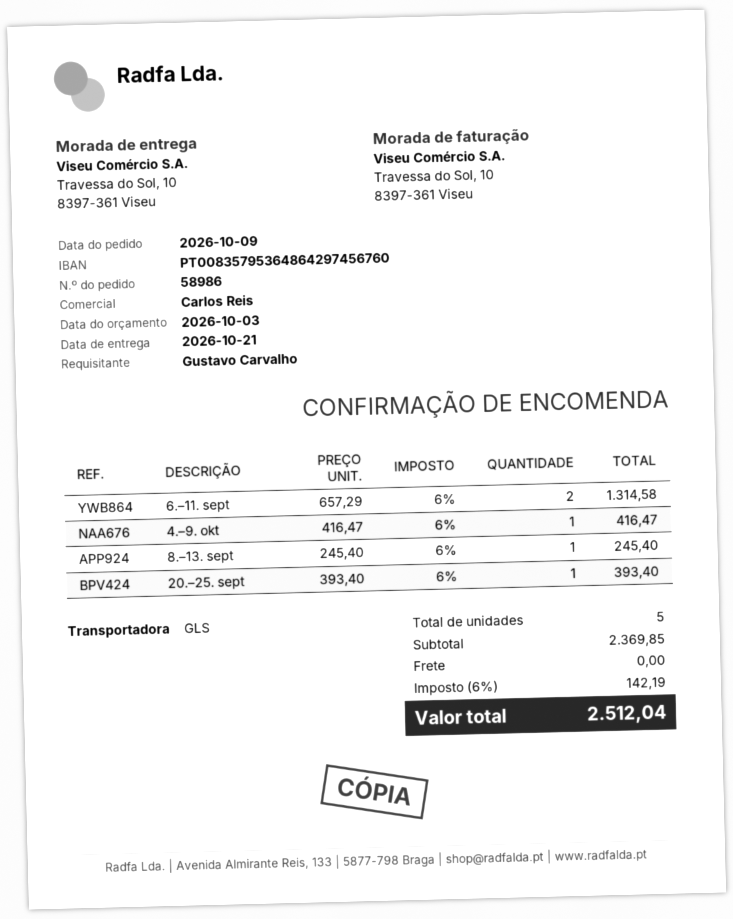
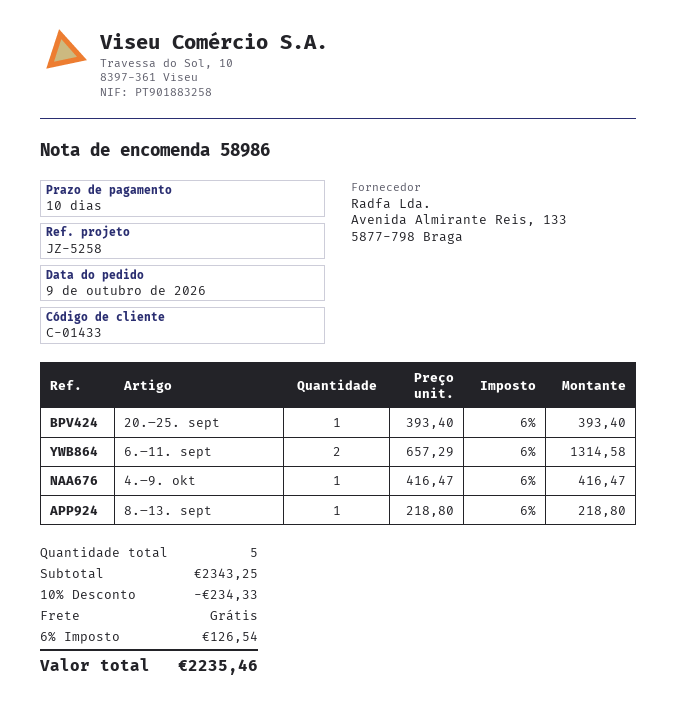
8.–13. sept: 1 x 245.40 = 245.40 -> 1 x 218.80 = 218.80
subtotal: 2369.85 -> 2343.25
discount: none -> 10% = 234.33
tax: 6% = 142.19 -> 6% = 126.54
total: 2512.04 -> 2235.46

